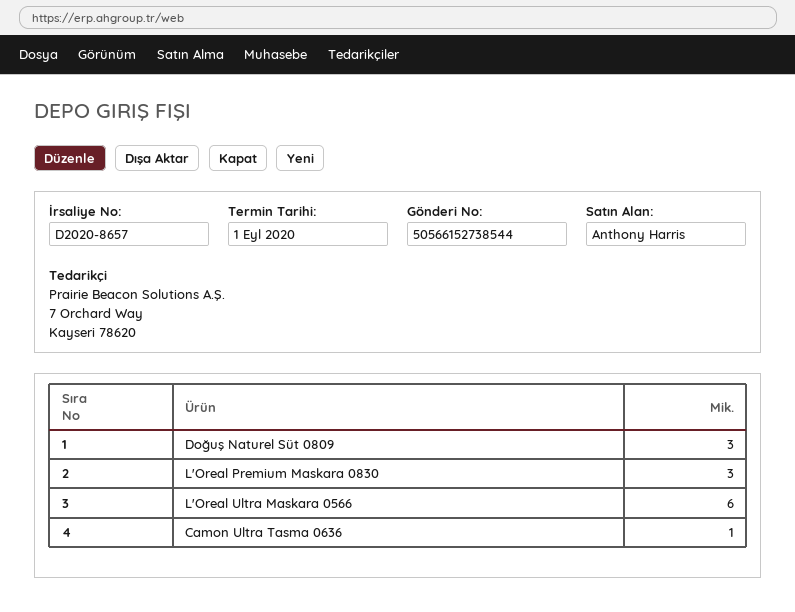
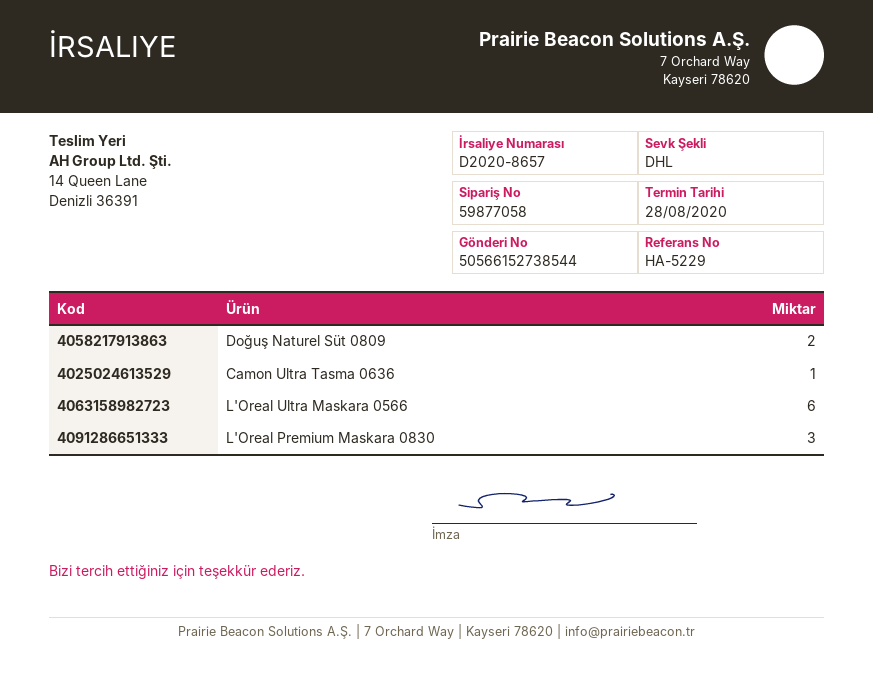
delivery date: 2020-09-01 -> 2020-08-28
Doğuş Naturel Süt 0809: 3 -> 2

